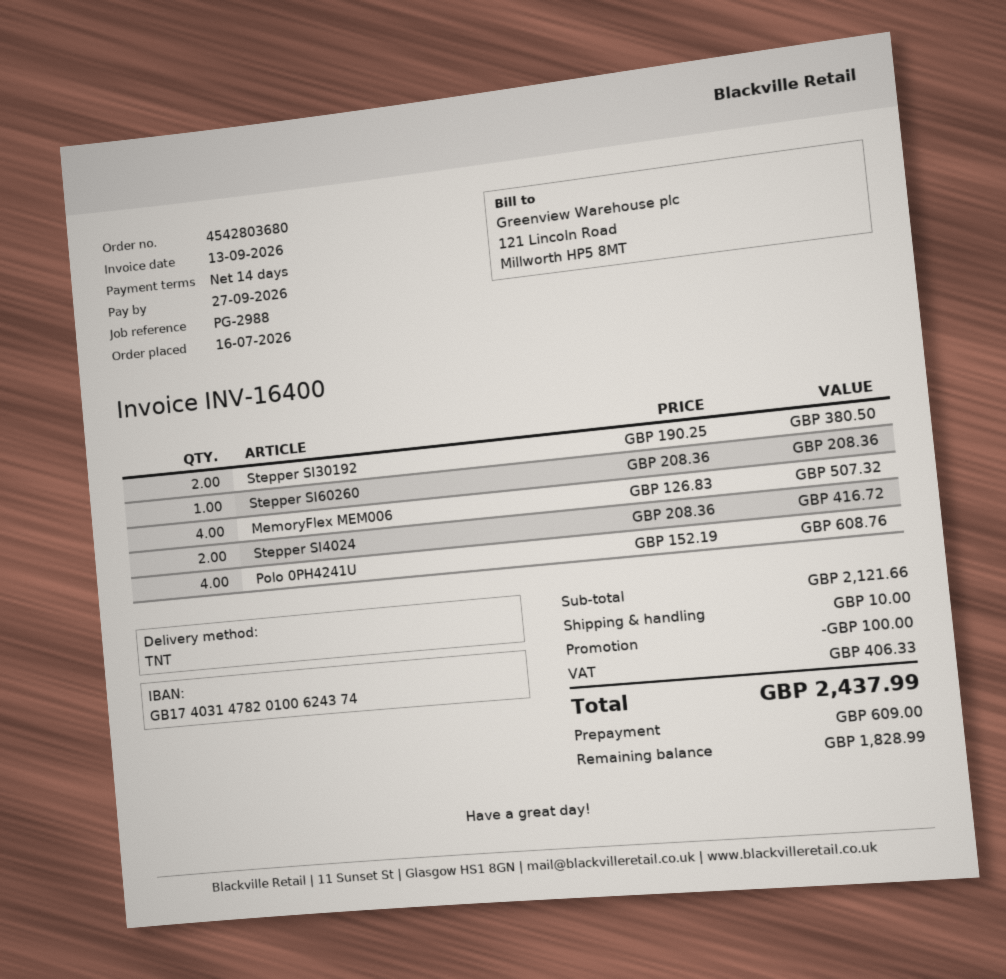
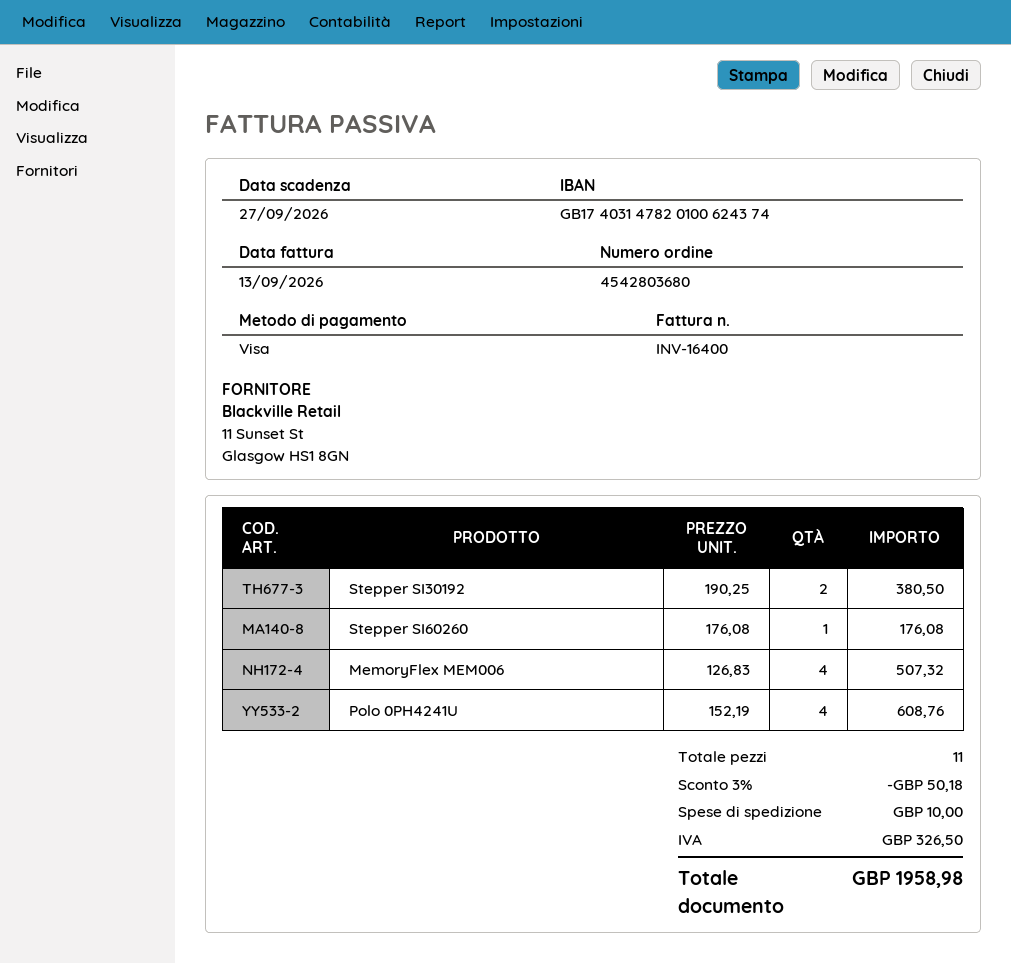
Stepper SI60260: 1 x 208.36 = 208.36 -> 1 x 176.08 = 176.08
Stepper SI4024: 2 x 208.36 = 416.72 -> none
discount: 100.00 -> 50.18
tax: 406.33 -> 326.50
total: 2437.99 -> 1958.98

